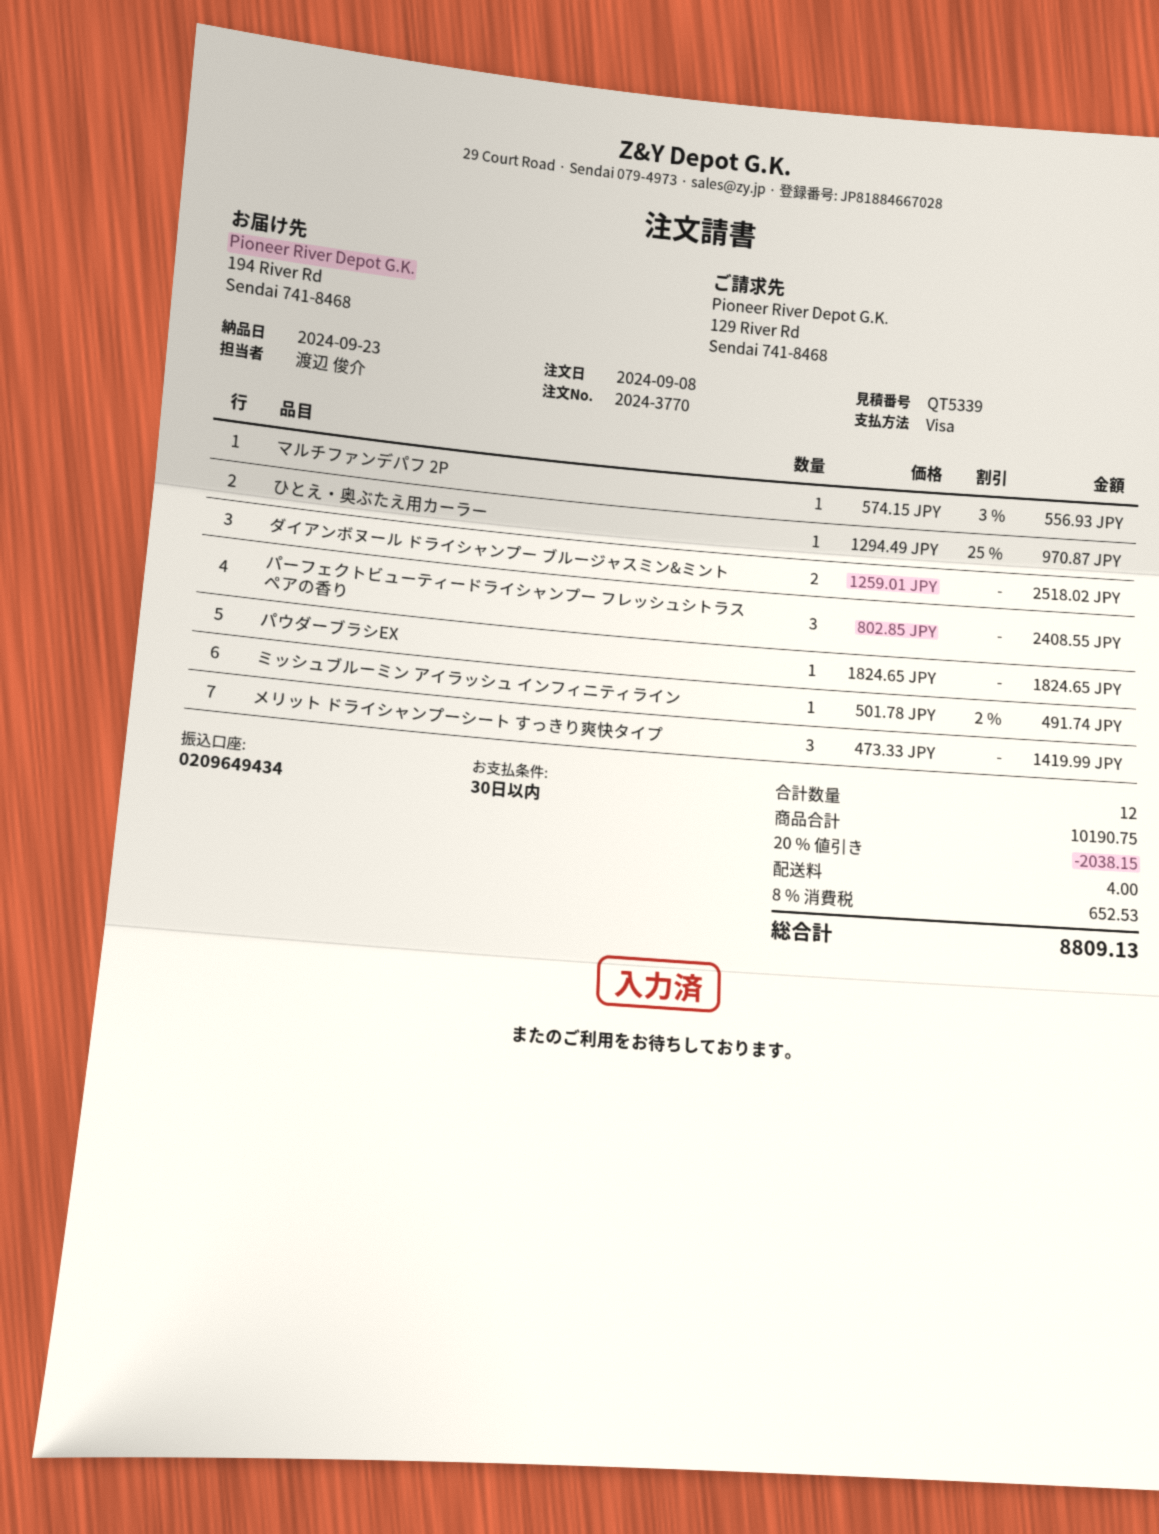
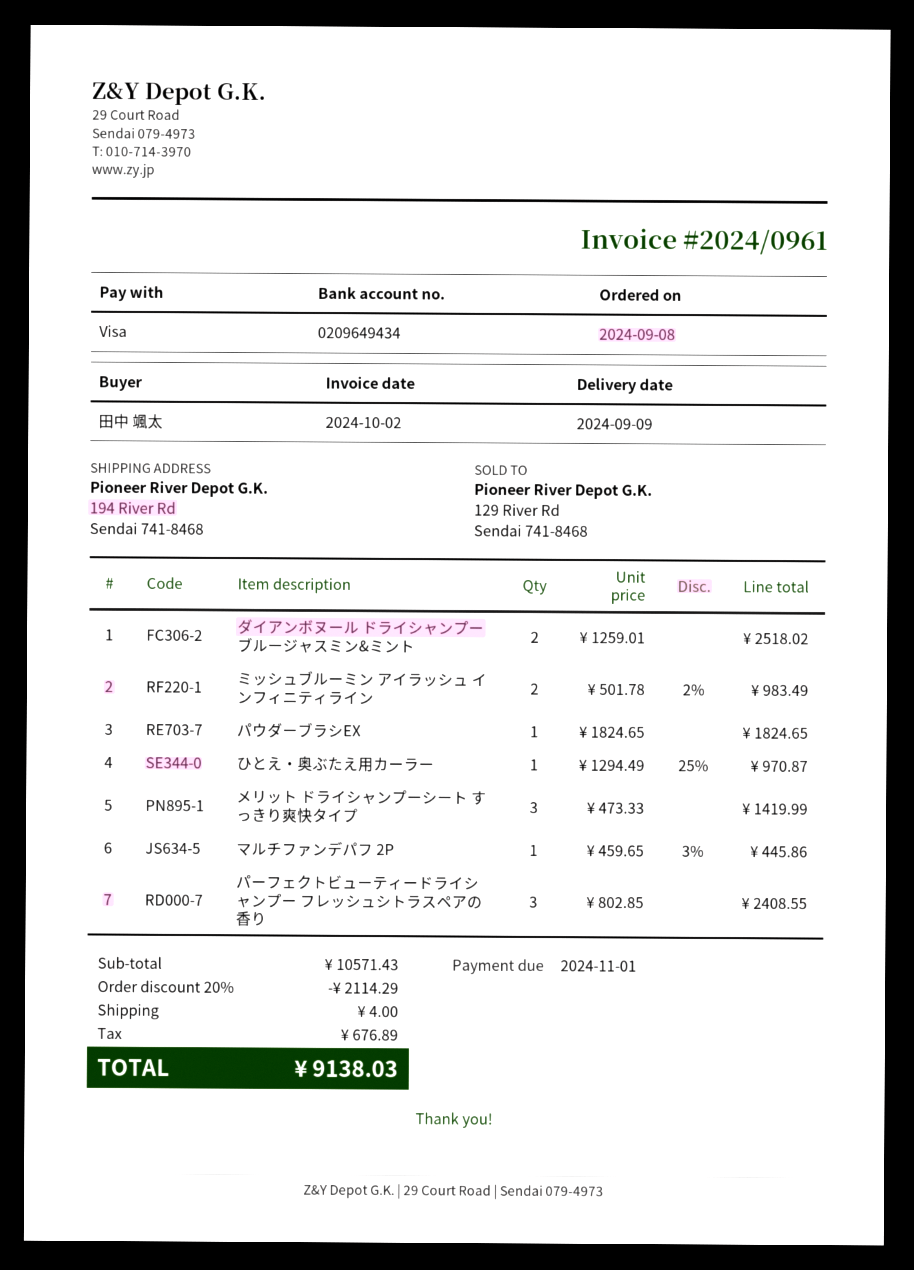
delivery date: 2024-09-23 -> 2024-09-09
マルチファンデパフ 2P: 1 x 574.15 - 3% = 556.93 -> 1 x 459.65 - 3% = 445.86
ミッシュブルーミン アイラッシュ インフィニティライン: 1 x 501.78 - 2% = 491.74 -> 2 x 501.78 - 2% = 983.49
subtotal: 10190.75 -> 10571.43
discount: 20% = 2038.15 -> 20% = 2114.29
tax: 652.53 -> 676.89
total: 8809.13 -> 9138.03

